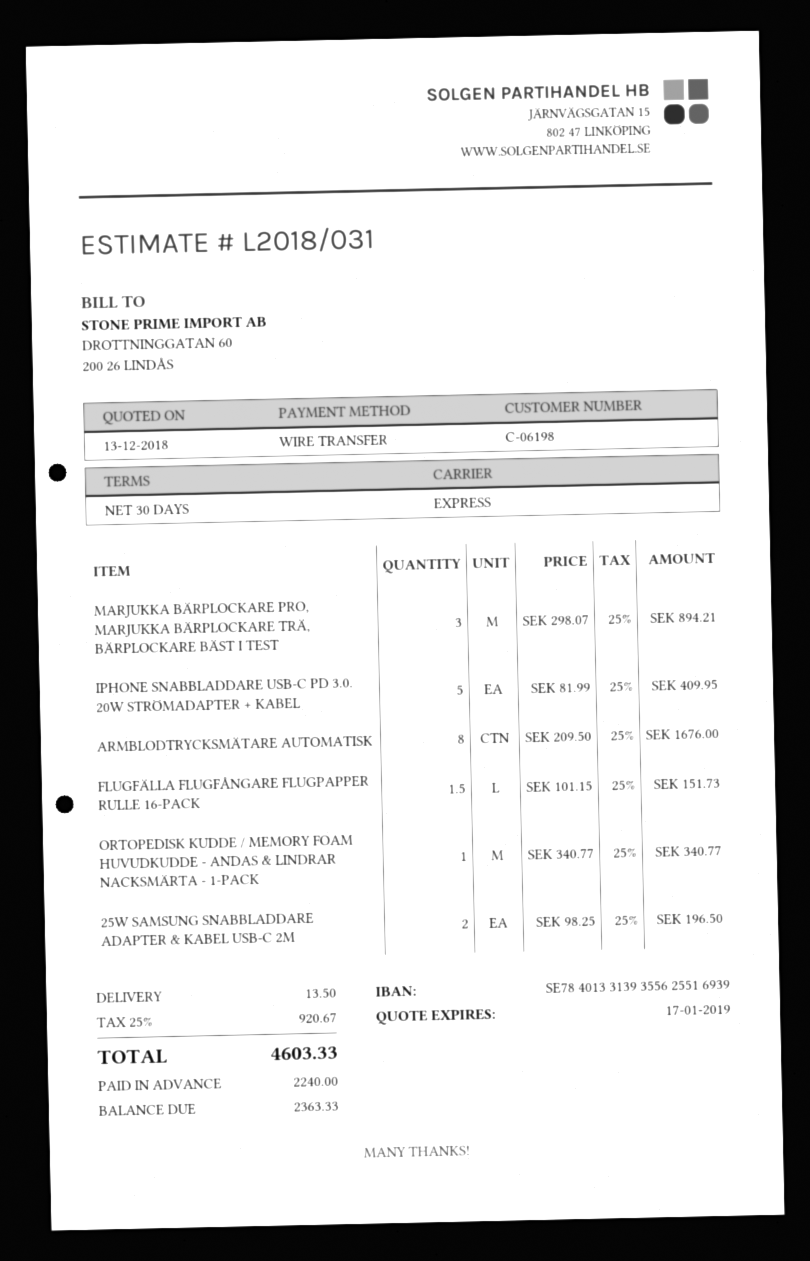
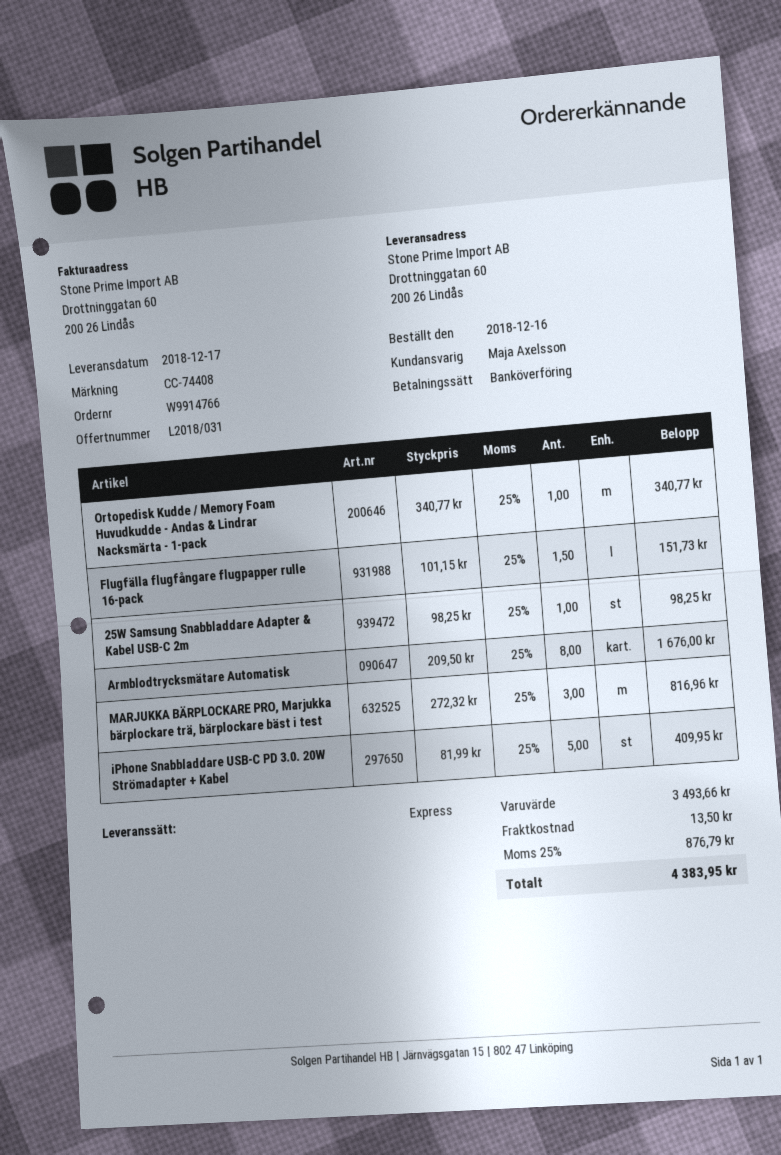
MARJUKKA BÄRPLOCKARE PRO, MARJUKKA BÄRPLOCKARE TRÄ, BÄRPLOCKARE BÄST I TEST: 3 x 298.07 = 894.21 -> 3 x 272.32 = 816.96
25W SAMSUNG SNABBLADDARE ADAPTER & KABEL USB-C 2M: 2 x 98.25 = 196.50 -> 1 x 98.25 = 98.25
tax: 25% = 920.67 -> 25% = 876.79
total: 4603.33 -> 4383.95

